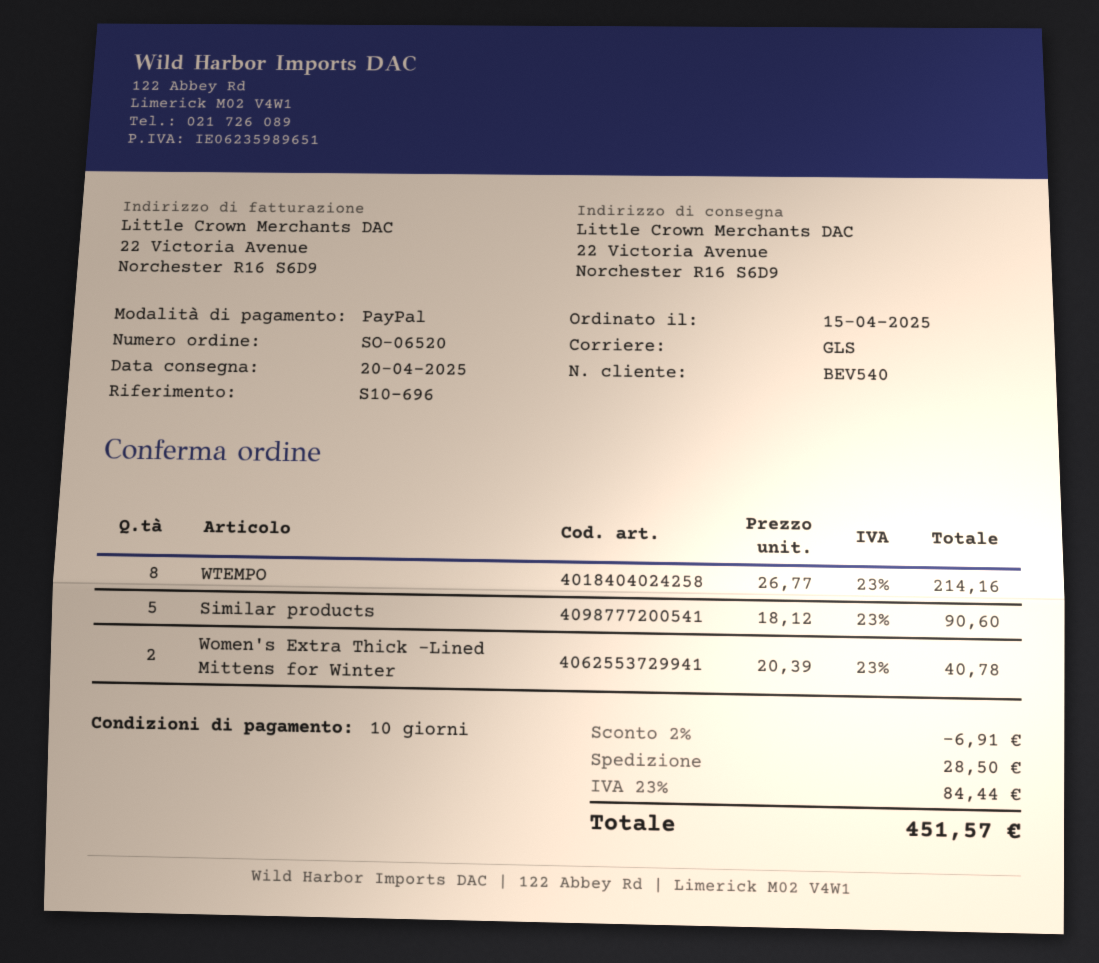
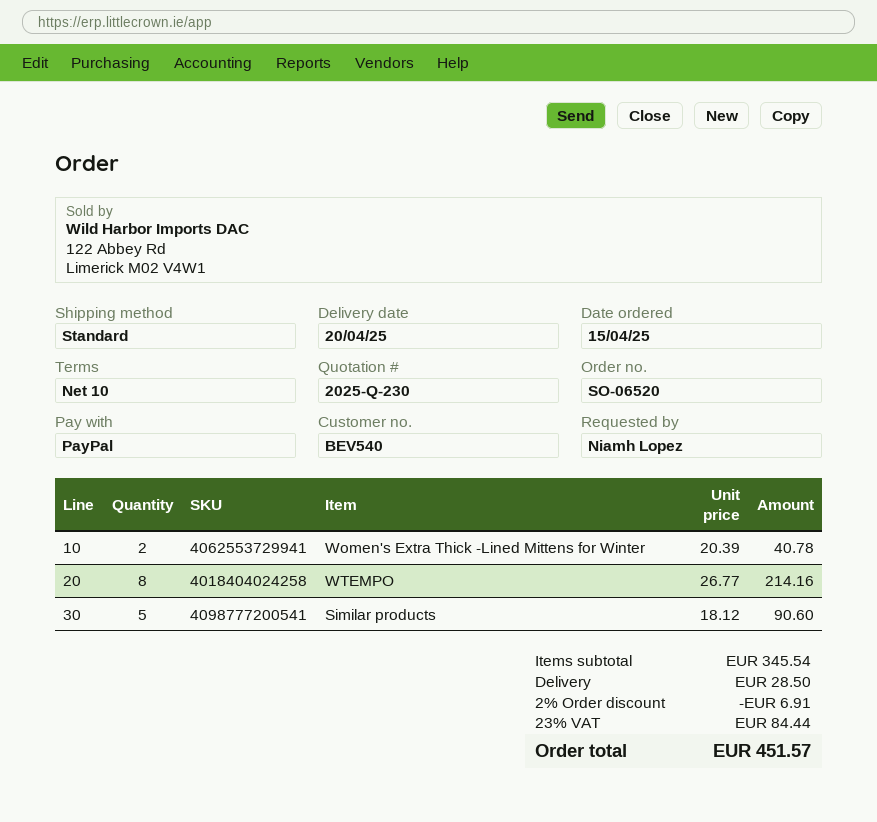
shipping method: GLS -> standard

